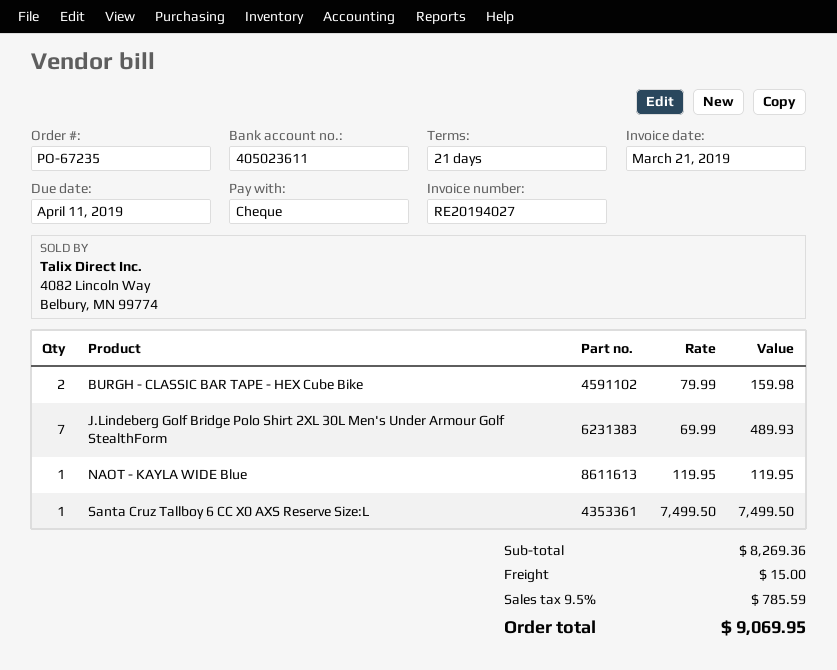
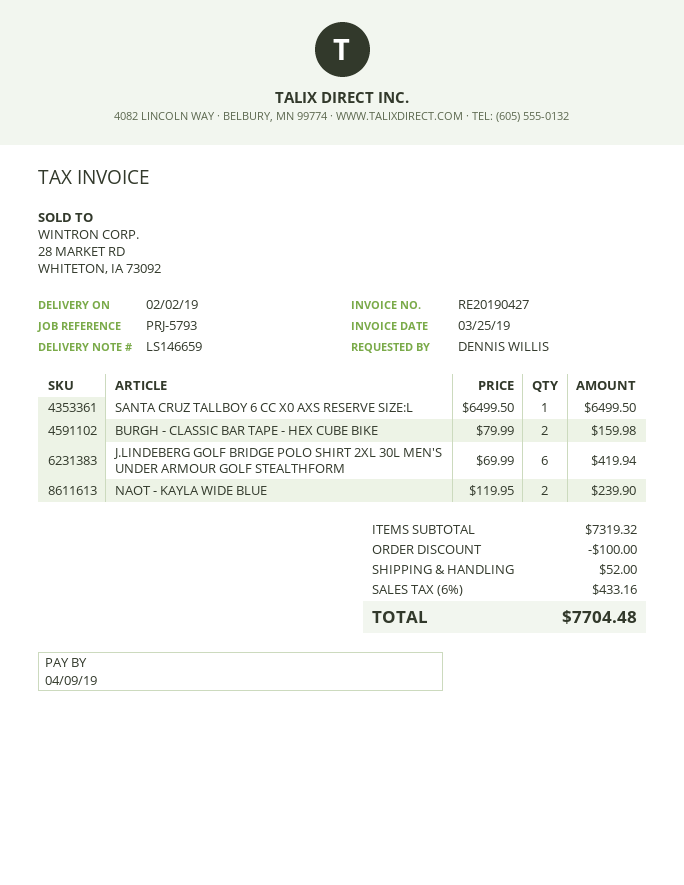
invoice number: RE20194027 -> RE20190427
invoice date: 2019-03-21 -> 2019-03-25
due date: 2019-04-11 -> 2019-04-09
J.Lindeberg Golf Bridge Polo Shirt 2XL 30L Men's Under Armour Golf StealthForm: 7 x 69.99 = 489.93 -> 6 x 69.99 = 419.94
NAOT - KAYLA WIDE Blue: 1 x 119.95 = 119.95 -> 2 x 119.95 = 239.90
Santa Cruz Tallboy 6 CC X0 AXS Reserve Size:L: 1 x 7499.50 = 7499.50 -> 1 x 6499.50 = 6499.50
subtotal: 8269.36 -> 7319.32
discount: none -> 100.00
shipping: 15.00 -> 52.00
tax: 9.5% = 785.59 -> 6% = 433.16
total: 9069.95 -> 7704.48

